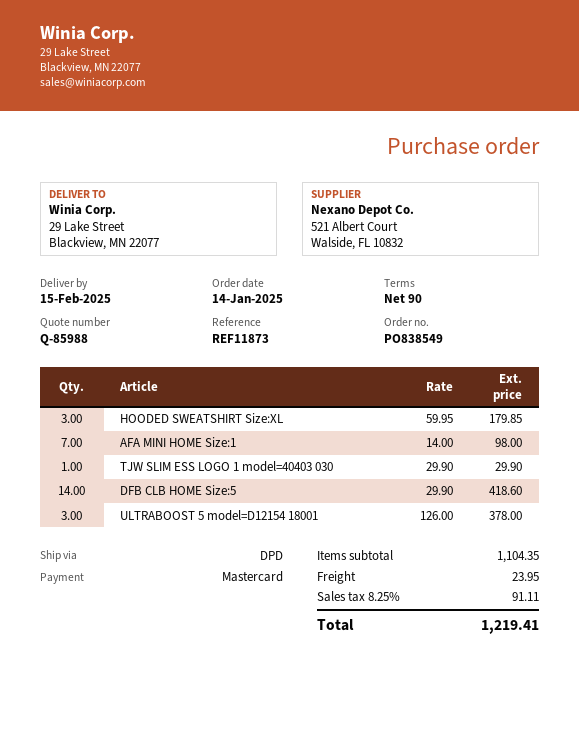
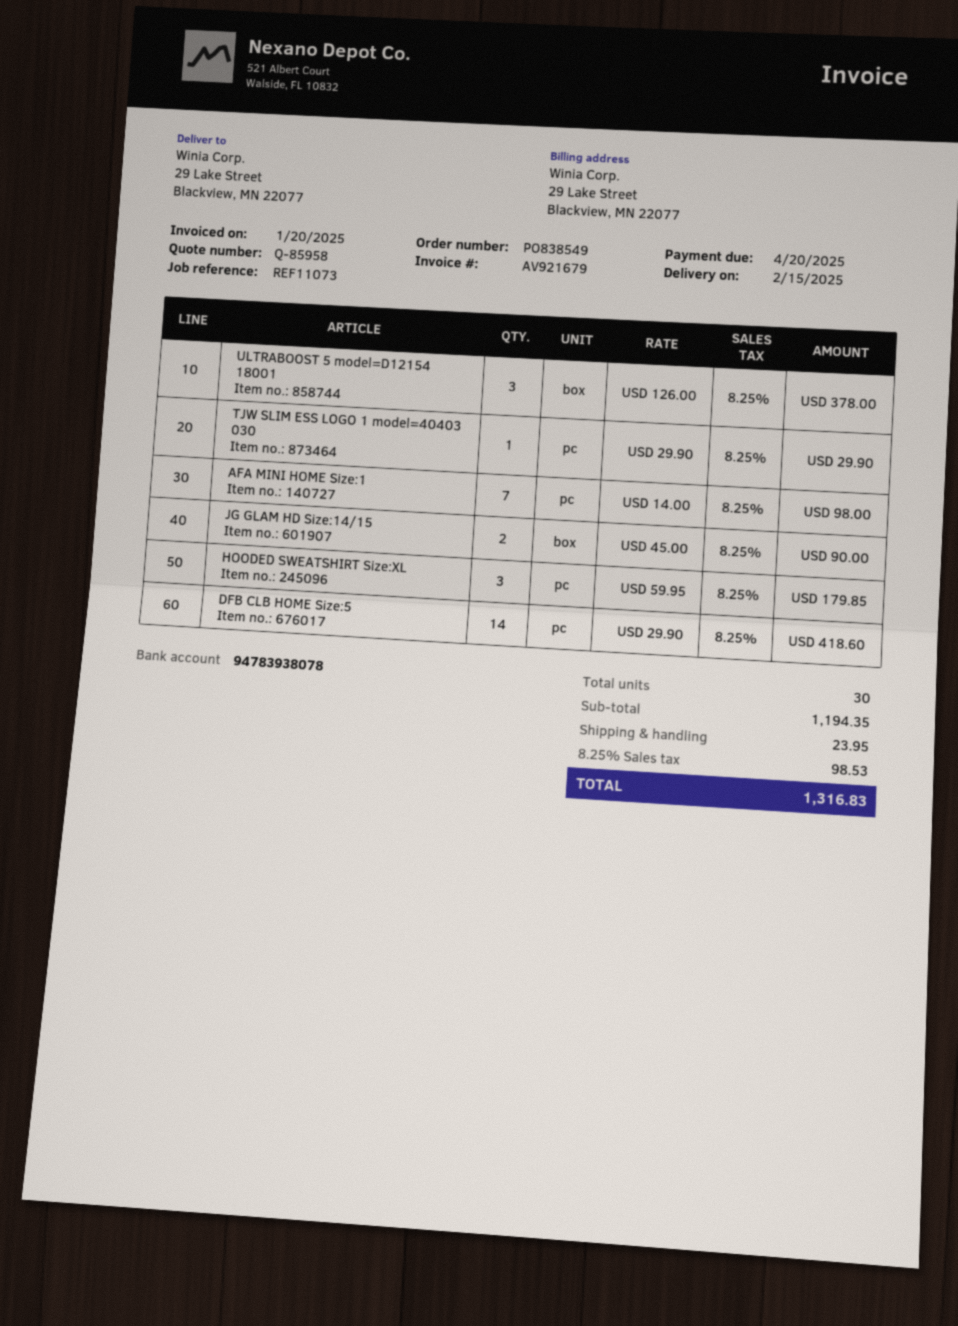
quote number: Q-85988 -> Q-85958
reference: REF11873 -> REF11073
JG GLAM HD Size:14/15: none -> 2 x 45.00 = 90.00
subtotal: 1104.35 -> 1194.35
tax: 8.25% = 91.11 -> 8.25% = 98.53
total: 1219.41 -> 1316.83

